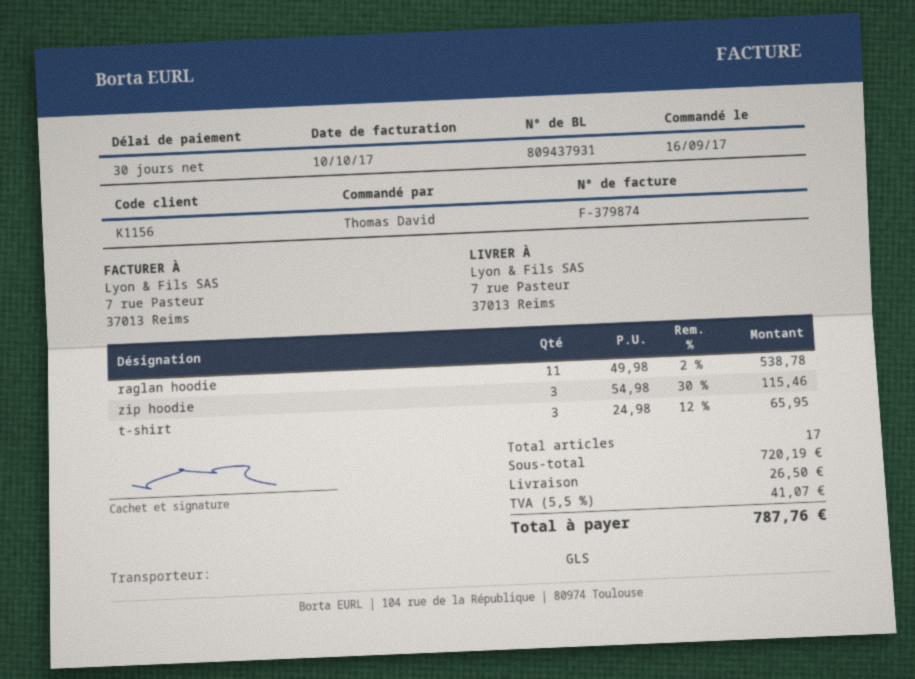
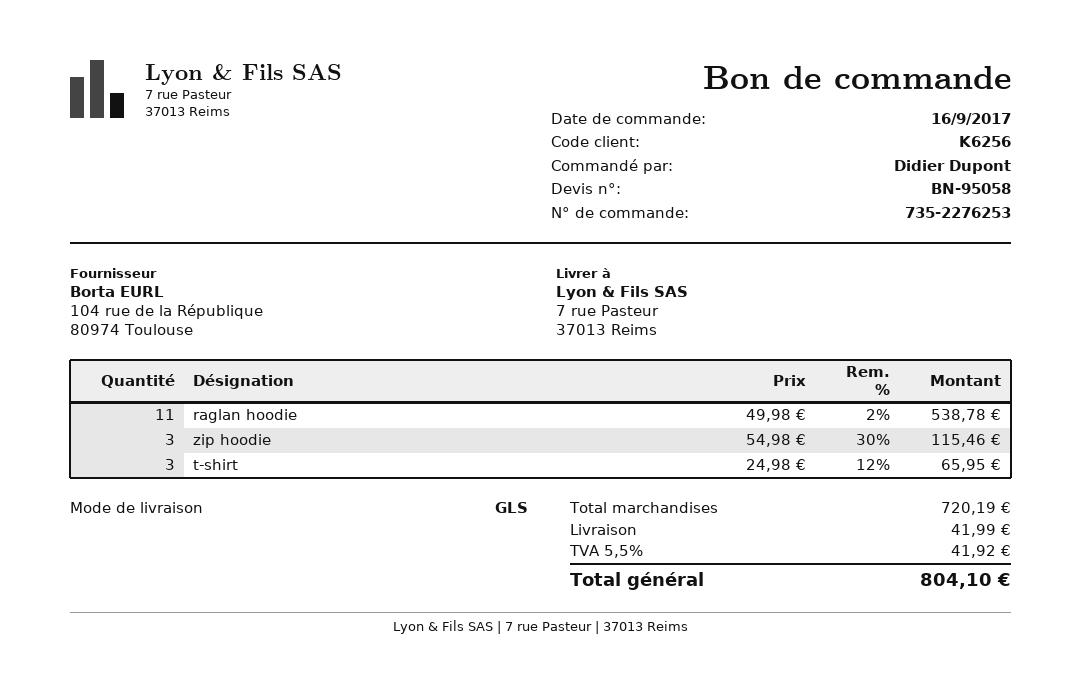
customer number: K1156 -> K6256
ordered by: Thomas David -> Didier Dupont
shipping: 26.50 -> 41.99
tax: 5.5% = 41.07 -> 5.5% = 41.92
total: 787.76 -> 804.10

